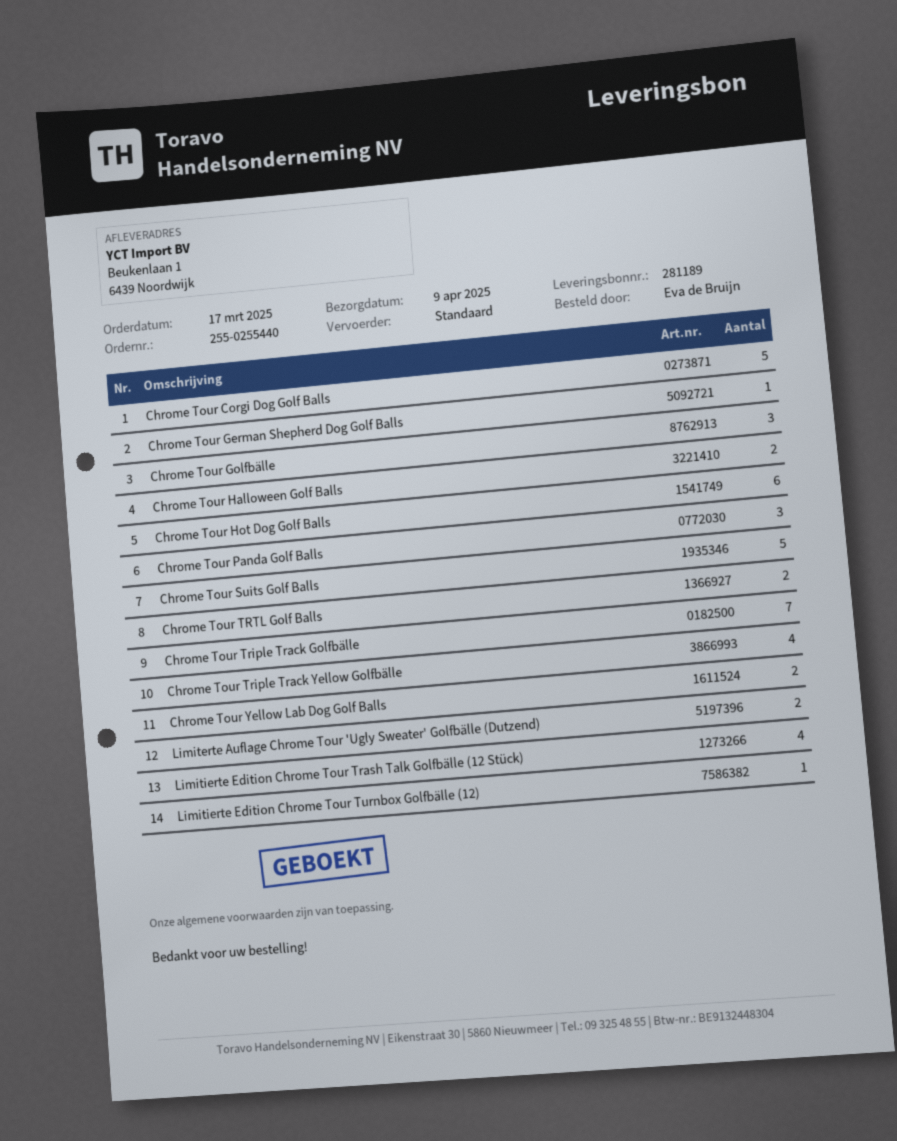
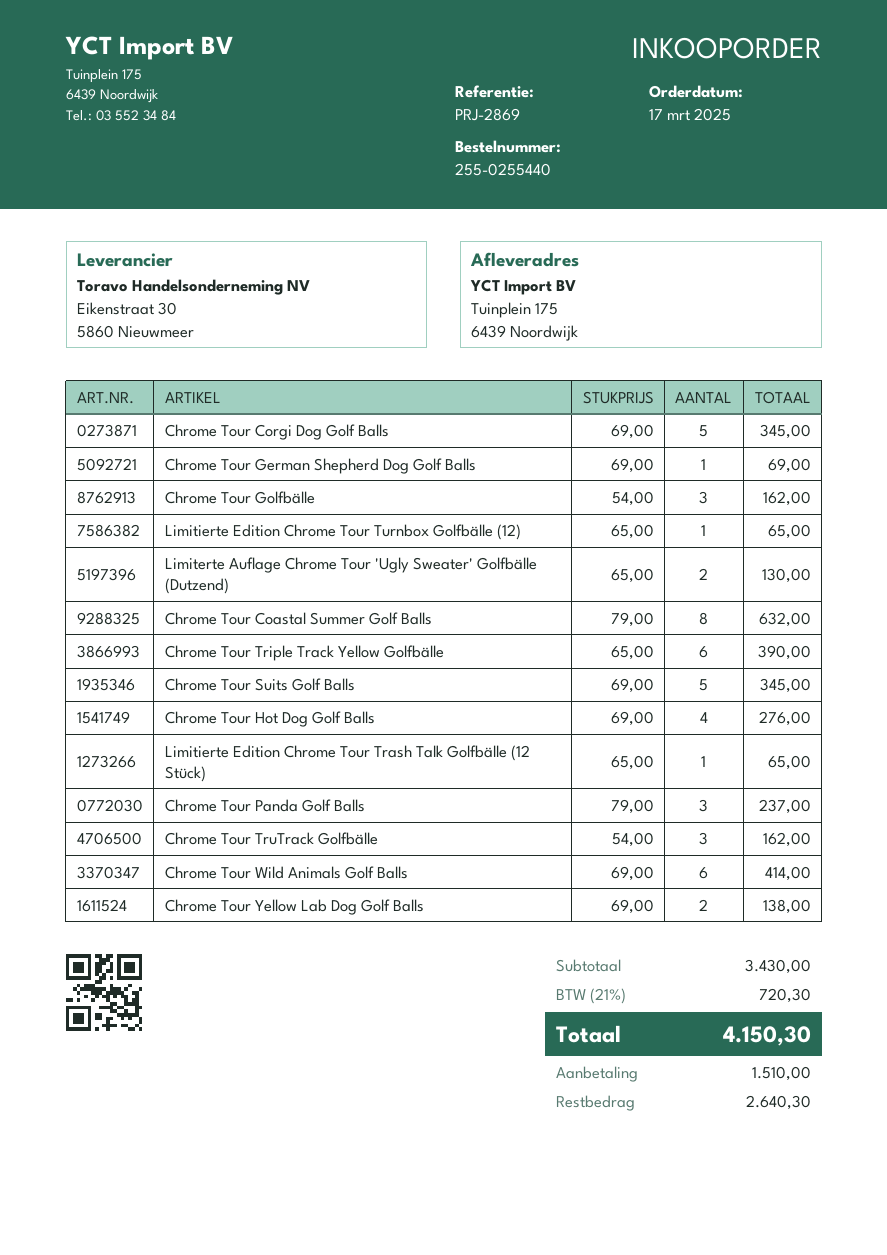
ship to: Beukenlaan 1, 6439 Noordwijk -> Tuinplein 175, 6439 Noordwijk
Chrome Tour Halloween Golf Balls: 2 -> none
Chrome Tour Hot Dog Golf Balls: 6 -> 4
Chrome Tour TRTL Golf Balls: 2 -> none
Chrome Tour Triple Track Golfbälle: 7 -> none
Chrome Tour Triple Track Yellow Golfbälle: 4 -> 6
Limitierte Edition Chrome Tour Trash Talk Golfbälle (12 Stück): 4 -> 1
Chrome Tour Coastal Summer Golf Balls: none -> 8
Chrome Tour TruTrack Golfbälle: none -> 3
Chrome Tour Wild Animals Golf Balls: none -> 6

